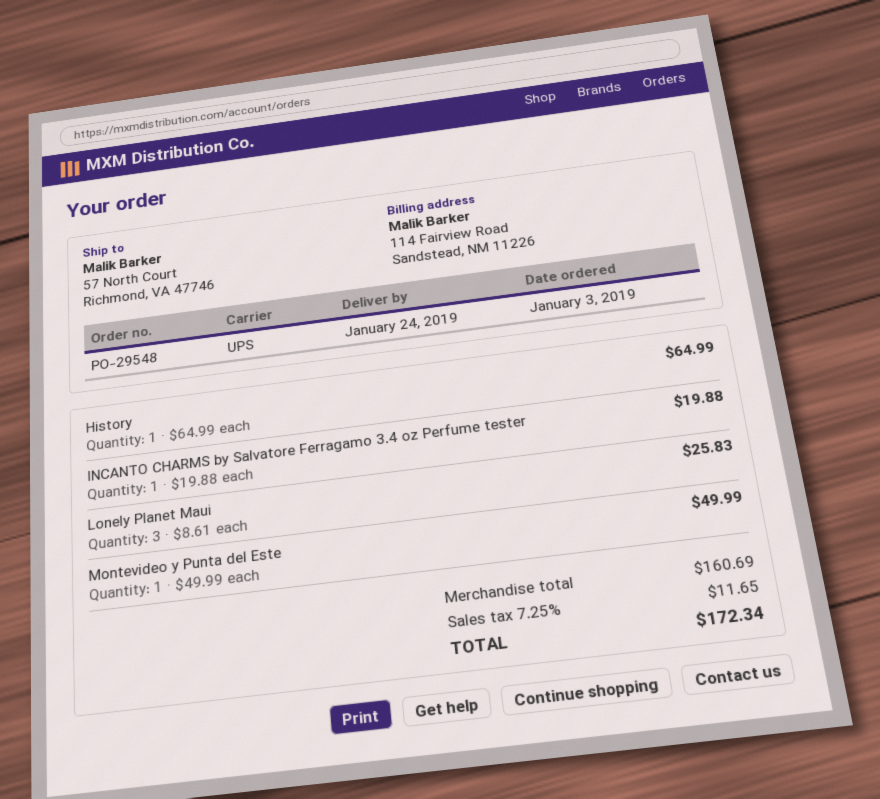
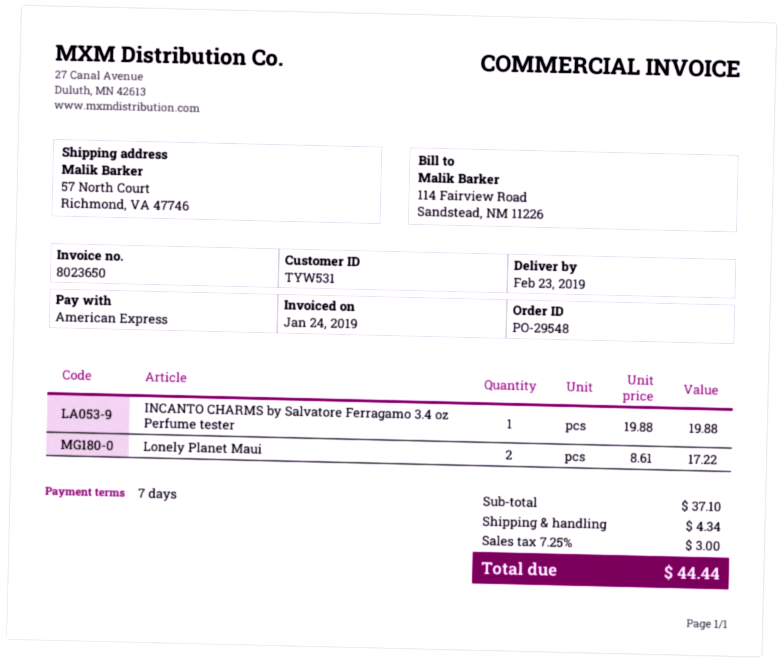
delivery date: 2019-01-24 -> 2019-02-23
History: 1 x 64.99 = 64.99 -> none
Lonely Planet Maui: 3 x 8.61 = 25.83 -> 2 x 8.61 = 17.22
Montevideo y Punta del Este: 1 x 49.99 = 49.99 -> none
subtotal: 160.69 -> 37.10
shipping: none -> 4.34
tax: 7.25% = 11.65 -> 7.25% = 3.00
total: 172.34 -> 44.44

